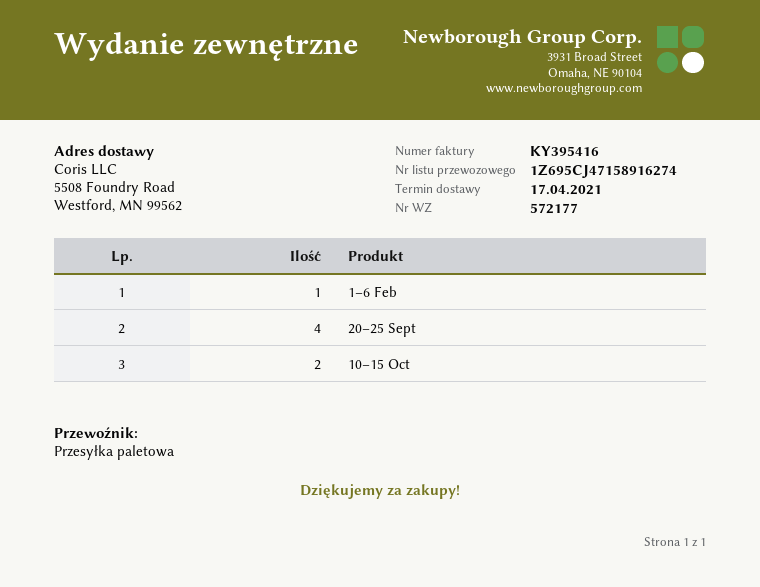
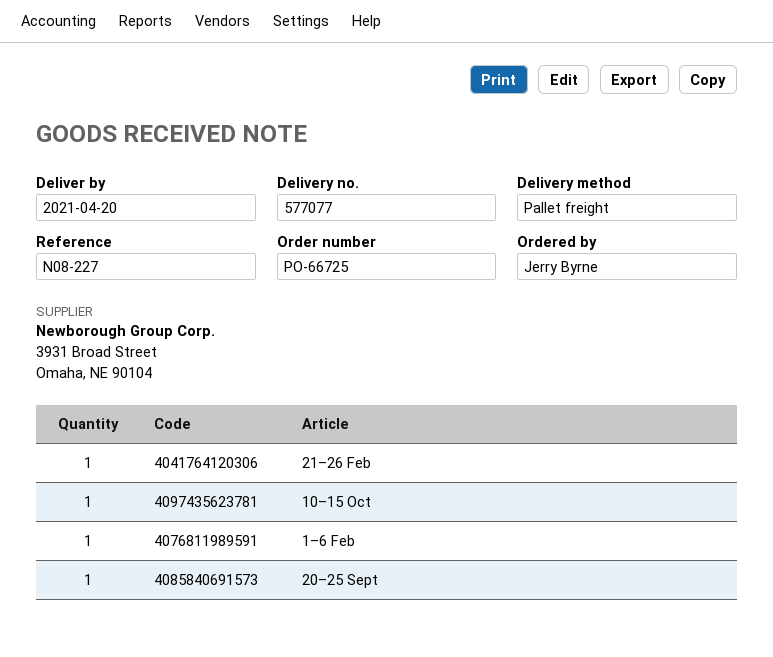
delivery note number: 572177 -> 577077
delivery date: 2021-04-17 -> 2021-04-20
20–25 Sept: 4 -> 1
10–15 Oct: 2 -> 1
21–26 Feb: none -> 1

